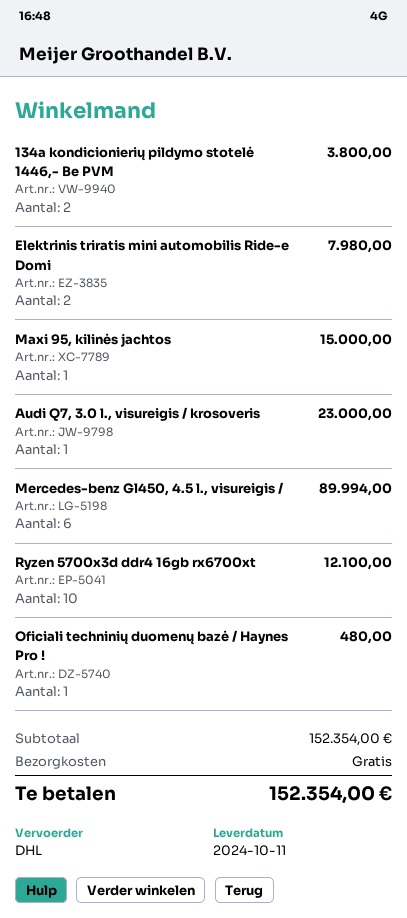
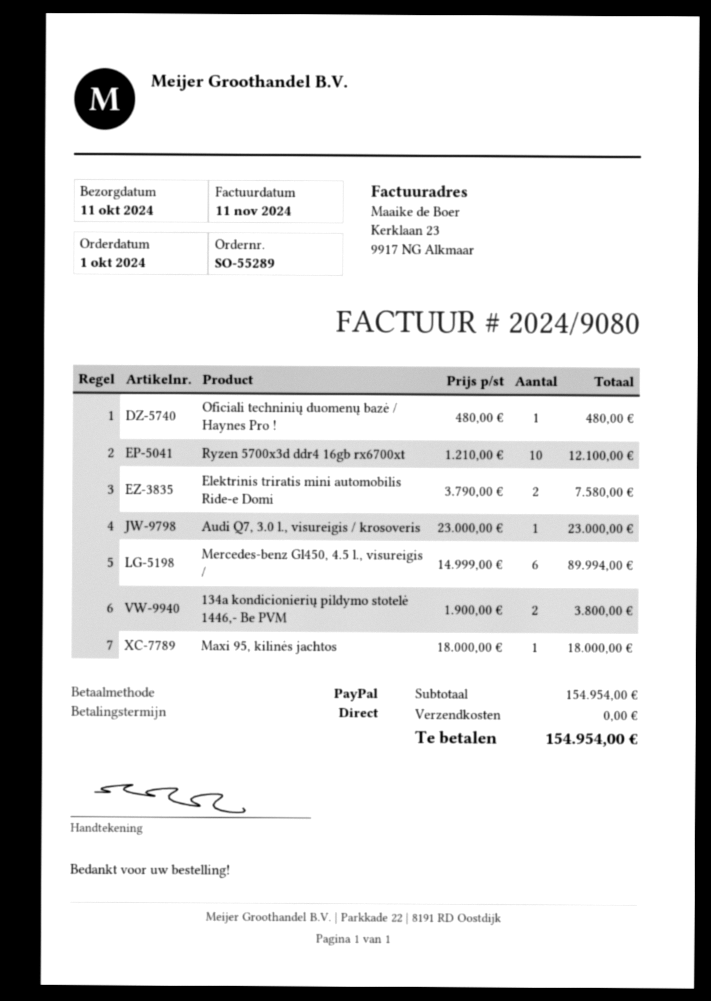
Elektrinis triratis mini automobilis Ride-e Domi: 2 for 7980.00 -> 2 for 7580.00
Maxi 95, kilinės jachtos: 1 for 15000.00 -> 1 for 18000.00
subtotal: 152354.00 -> 154954.00
total: 152354.00 -> 154954.00

